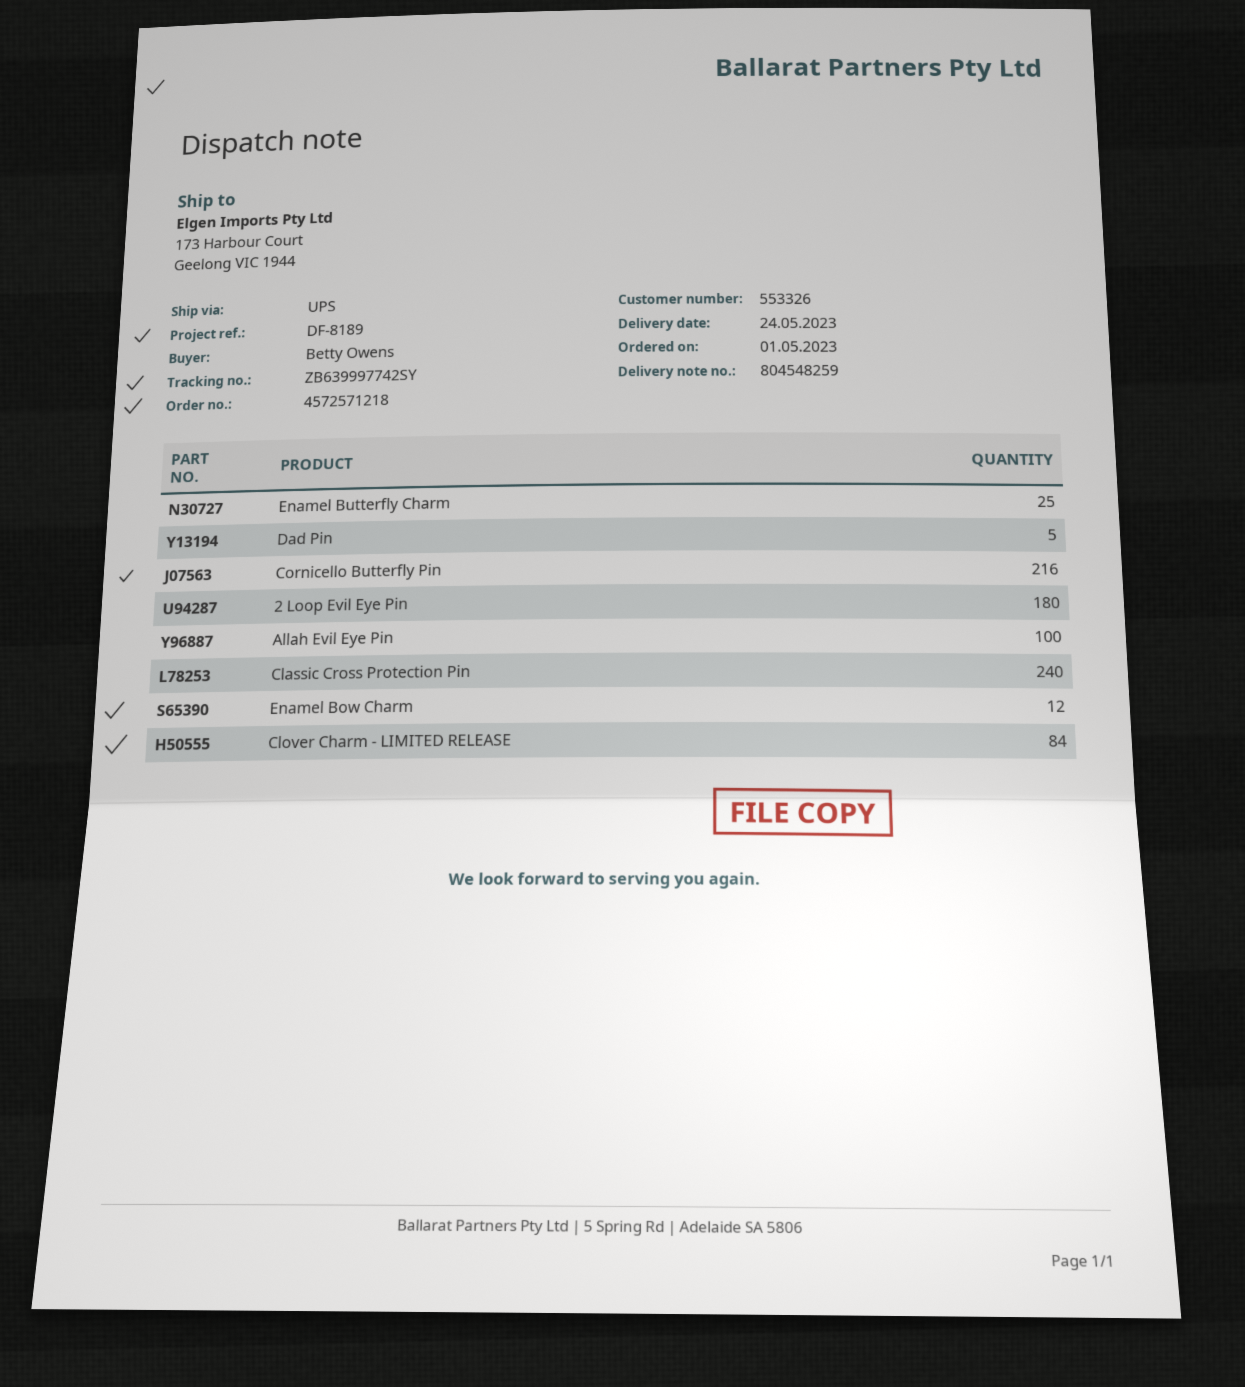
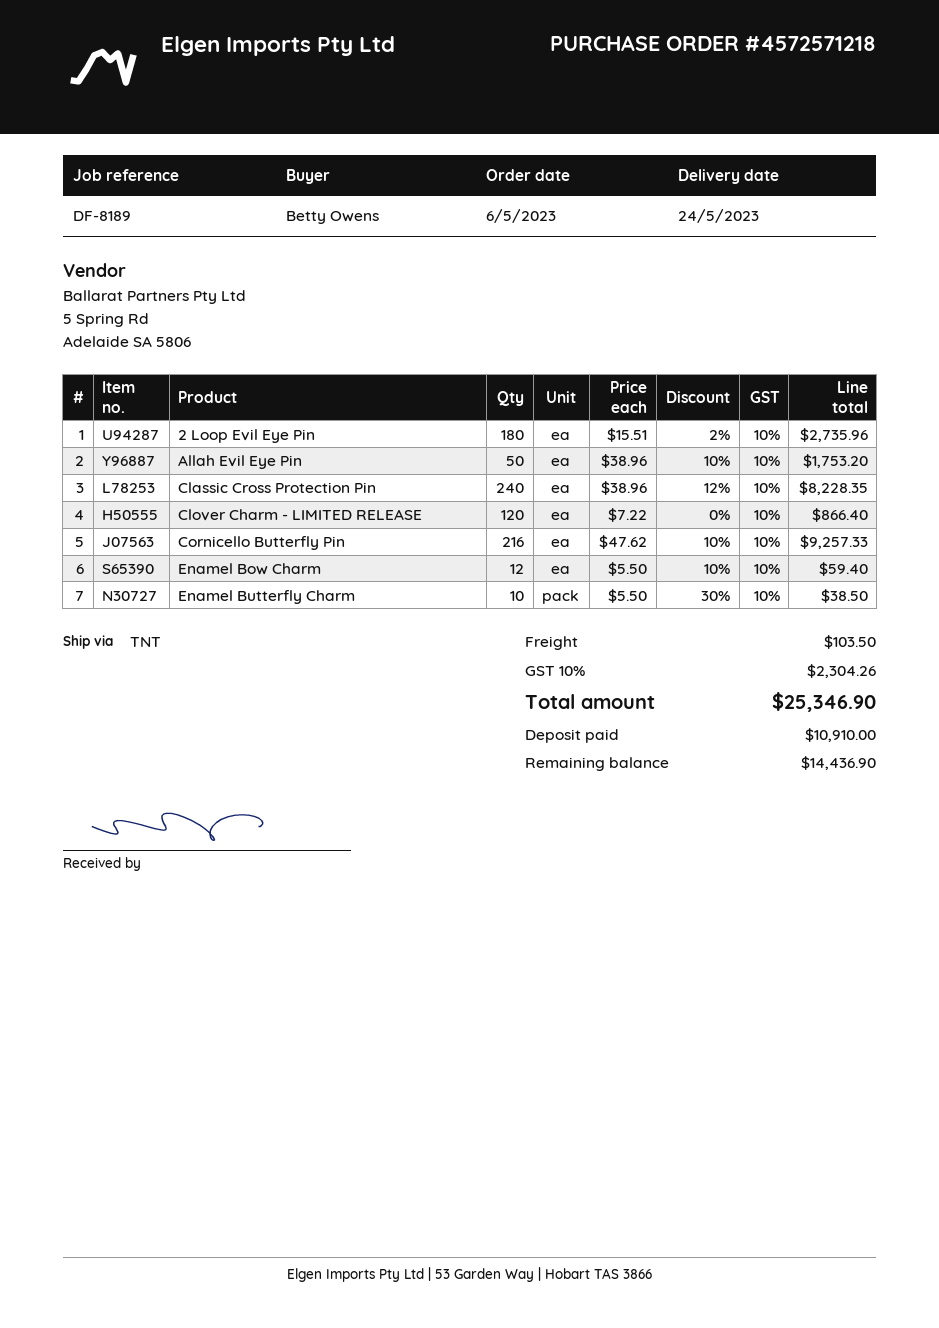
order date: 2023-05-01 -> 2023-05-06
shipping method: UPS -> TNT
Enamel Butterfly Charm: 25 -> 10
Dad Pin: 5 -> none
Allah Evil Eye Pin: 100 -> 50
Clover Charm - LIMITED RELEASE: 84 -> 120

